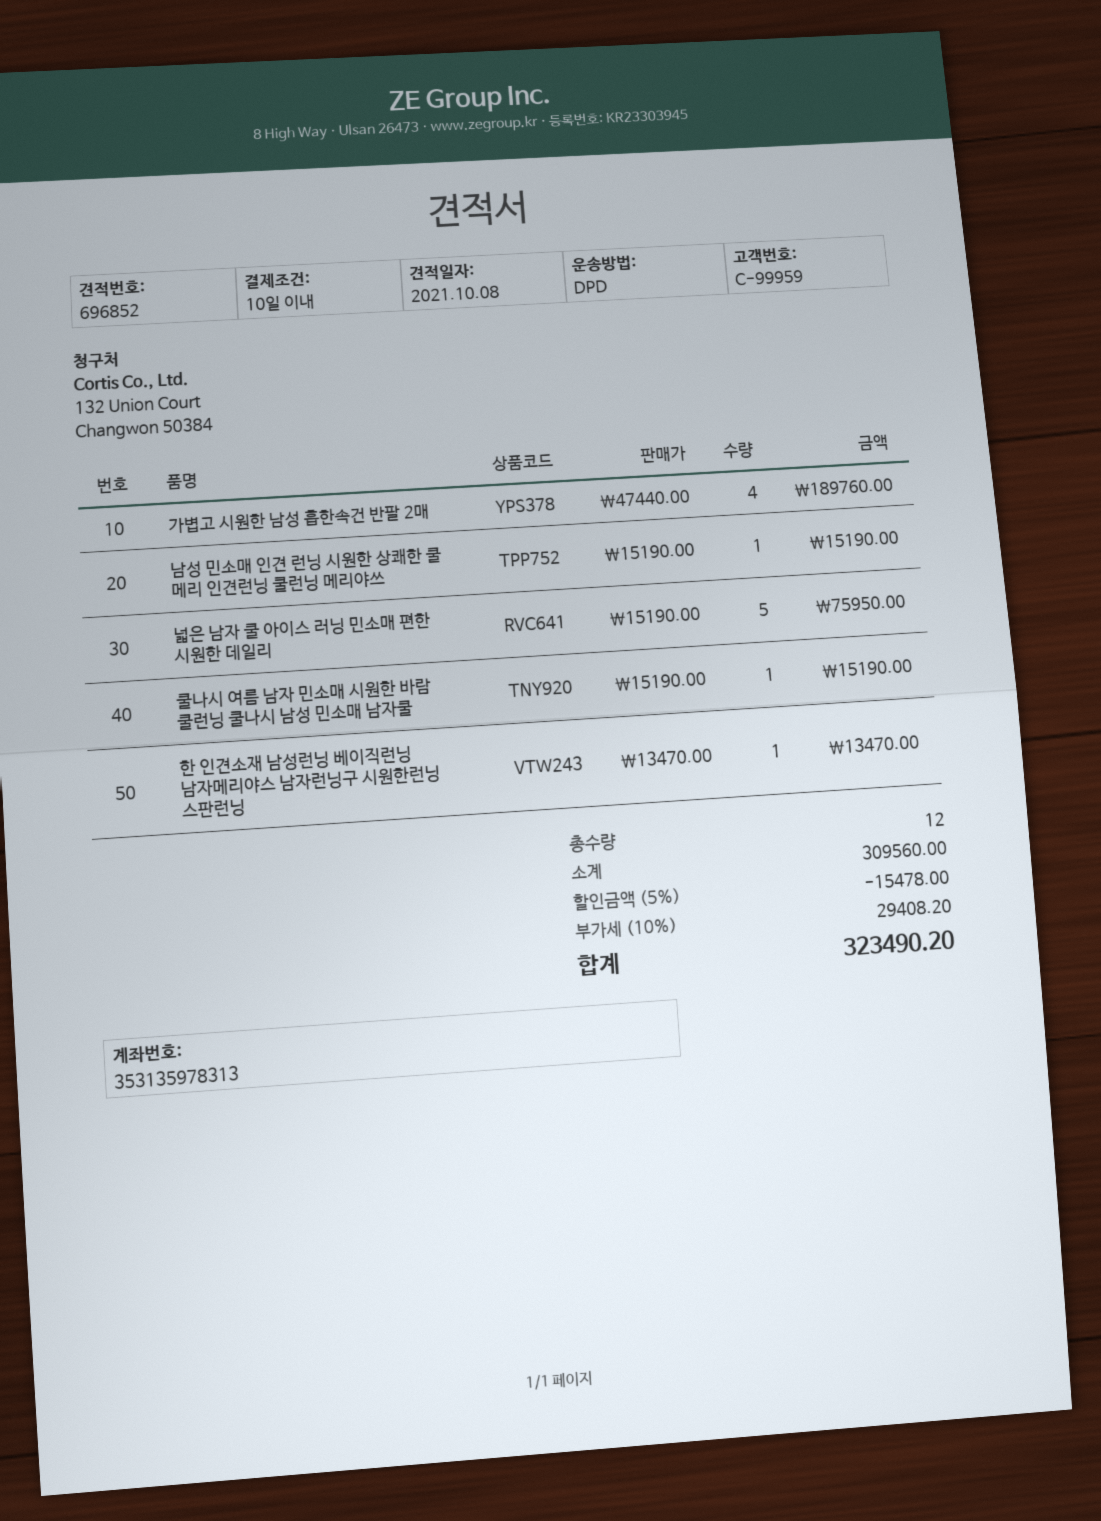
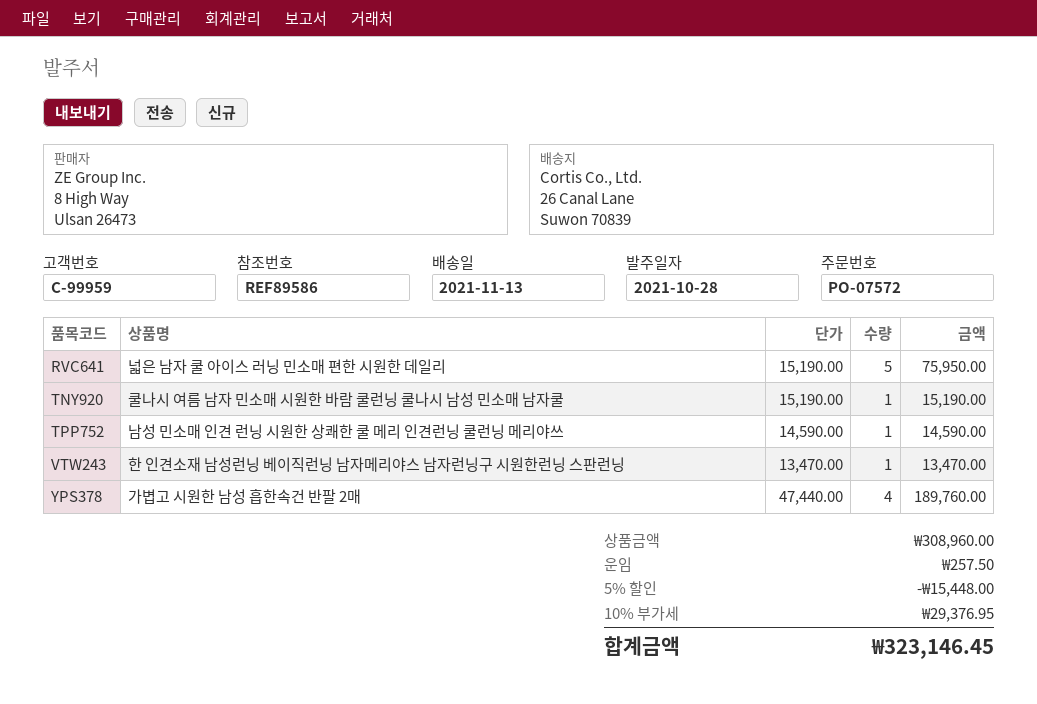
남성 민소매 인견 런닝 시원한 상쾌한 쿨 메리 인견런닝 쿨런닝 메리야쓰: 1 x 15190.00 = 15190.00 -> 1 x 14590.00 = 14590.00
subtotal: 309560.00 -> 308960.00
discount: 5% = 15478.00 -> 5% = 15448.00
shipping: none -> 257.50
tax: 10% = 29408.20 -> 10% = 29376.95
total: 323490.20 -> 323146.45

